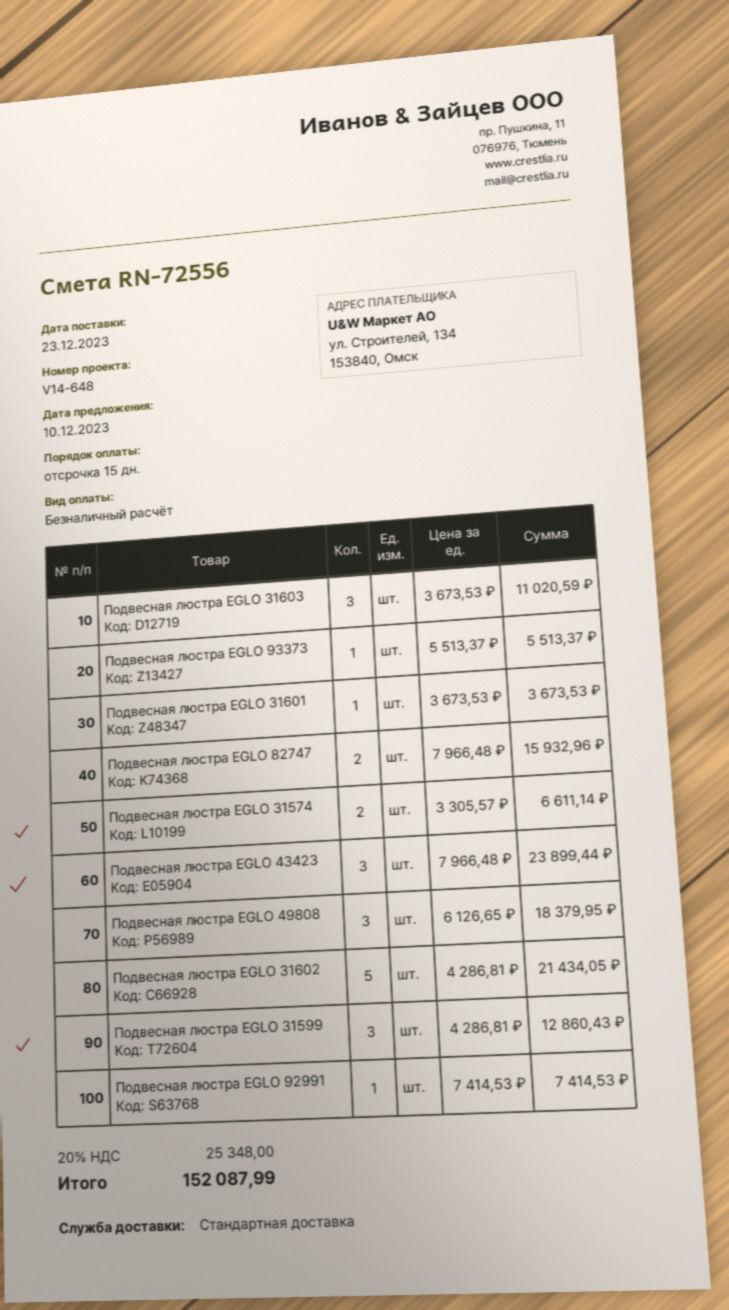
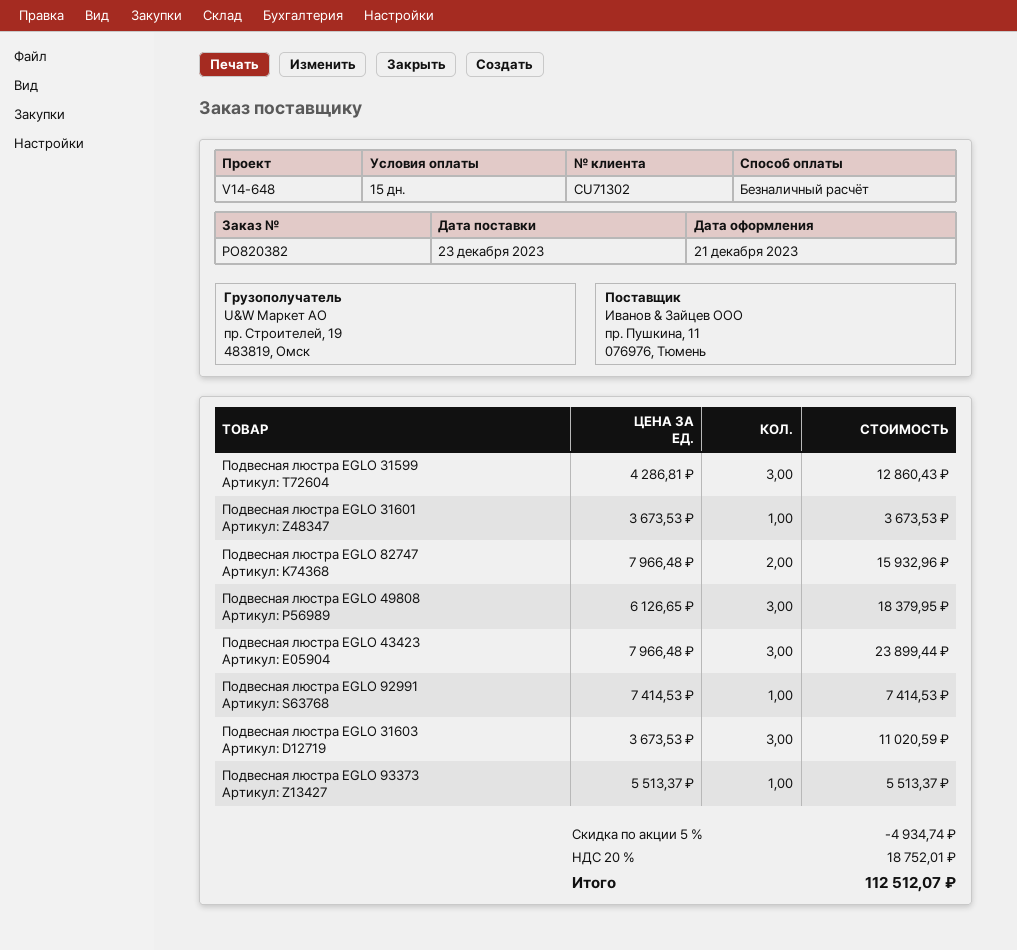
Подвесная люстра EGLO 31574: 2 x 3305.57 = 6611.14 -> none
Подвесная люстра EGLO 31602: 5 x 4286.81 = 21434.05 -> none
discount: none -> 5% = 4934.74
tax: 20% = 25348.00 -> 20% = 18752.01
total: 152087.99 -> 112512.07

